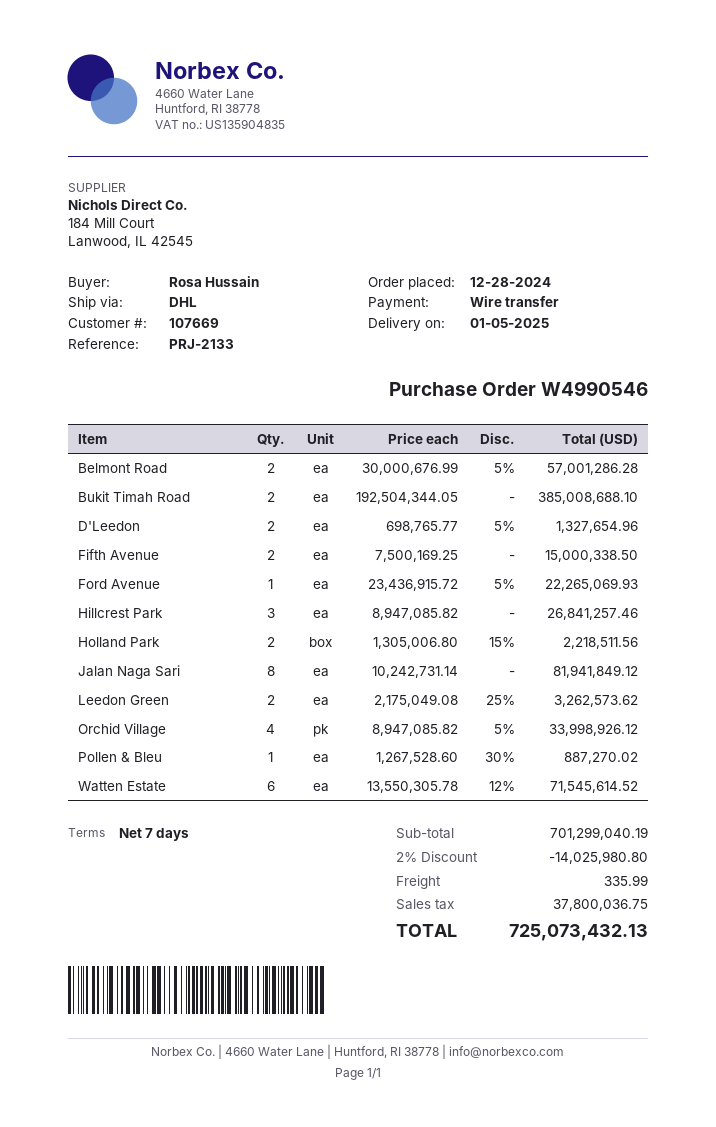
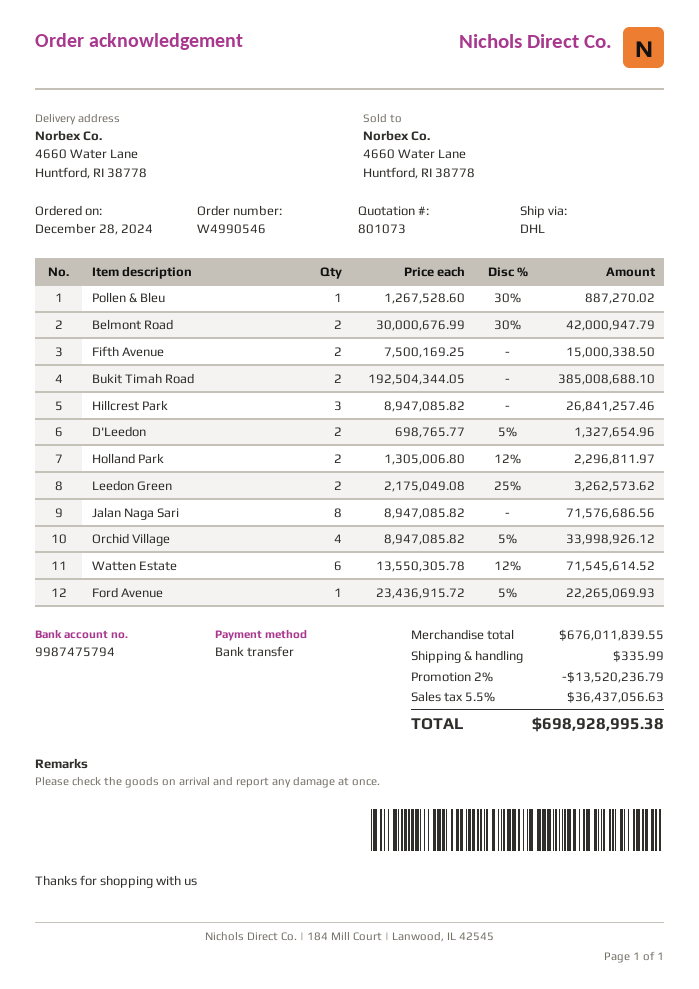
Belmont Road: 2 x 30000676.99 - 5% = 57001286.28 -> 2 x 30000676.99 - 30% = 42000947.79
Holland Park: 2 x 1305006.80 - 15% = 2218511.56 -> 2 x 1305006.80 - 12% = 2296811.97
Jalan Naga Sari: 8 x 10242731.14 = 81941849.12 -> 8 x 8947085.82 = 71576686.56
subtotal: 701299040.19 -> 676011839.55
discount: 2% = 14025980.80 -> 2% = 13520236.79
tax: 37800036.75 -> 36437056.63
total: 725073432.13 -> 698928995.38

